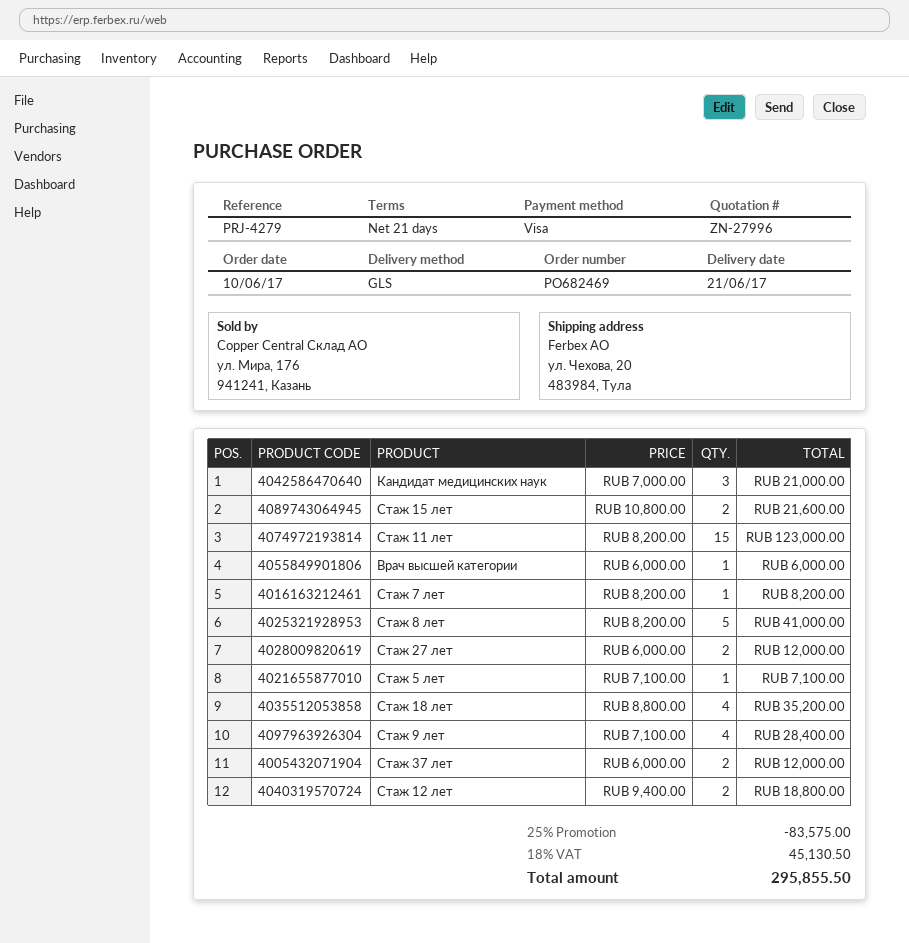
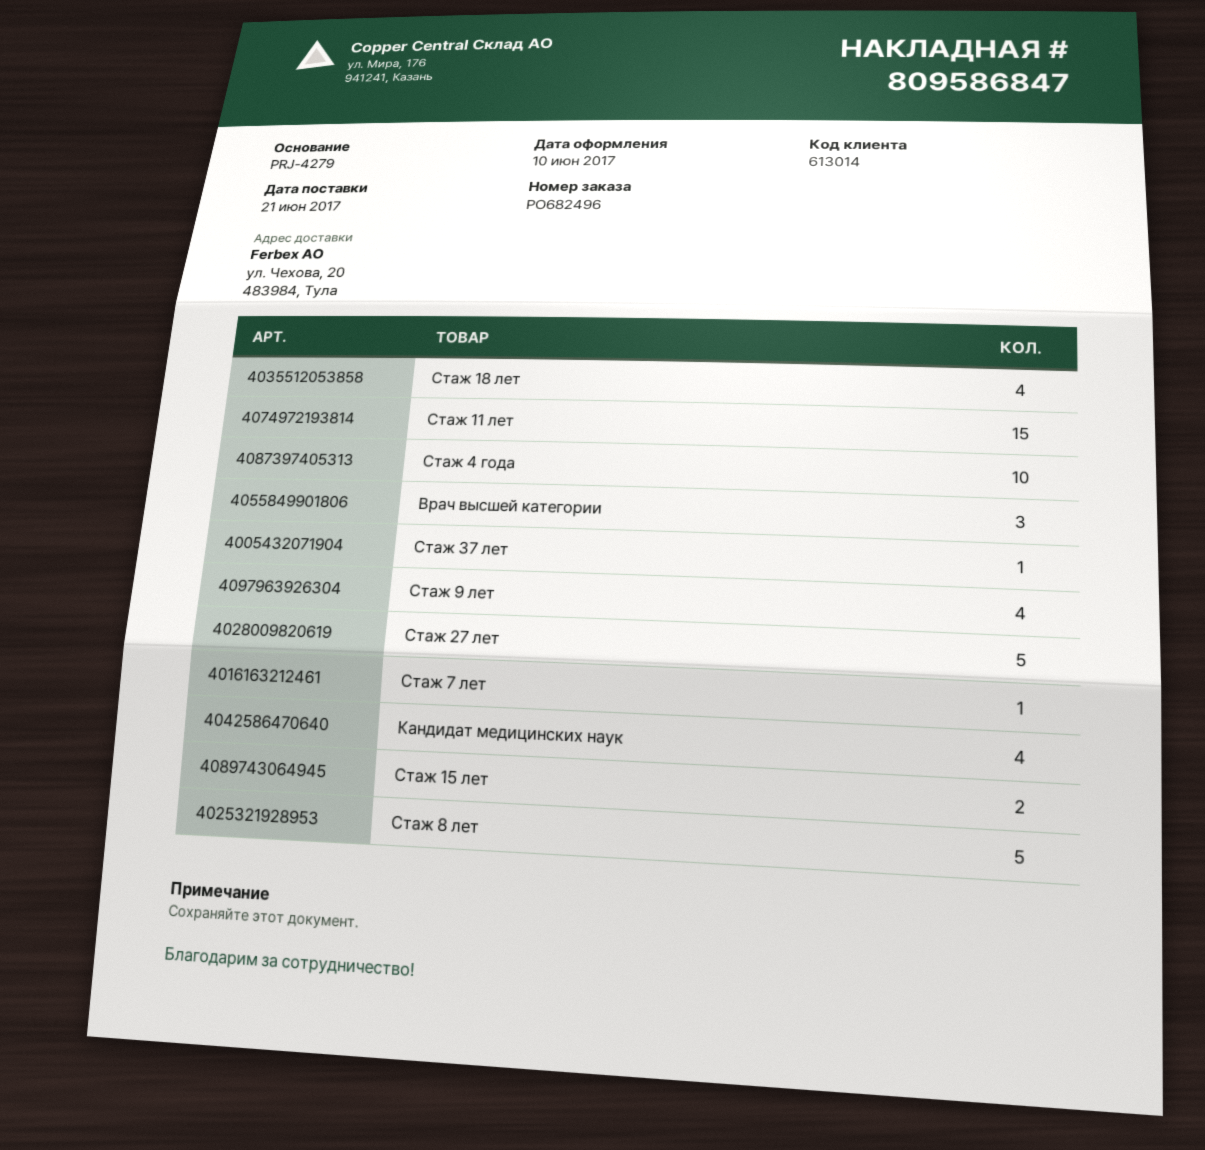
order number: PO682469 -> PO682496
Кандидат медицинских наук: 3 -> 4
Врач высшей категории: 1 -> 3
Стаж 27 лет: 2 -> 5
Стаж 5 лет: 1 -> none
Стаж 37 лет: 2 -> 1
Стаж 12 лет: 2 -> none
Стаж 4 года: none -> 10

